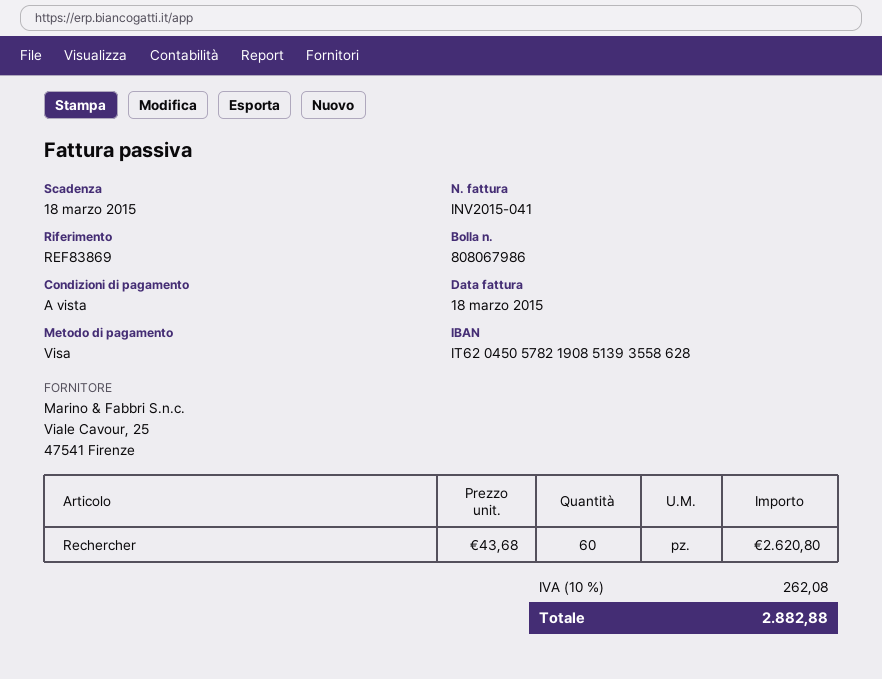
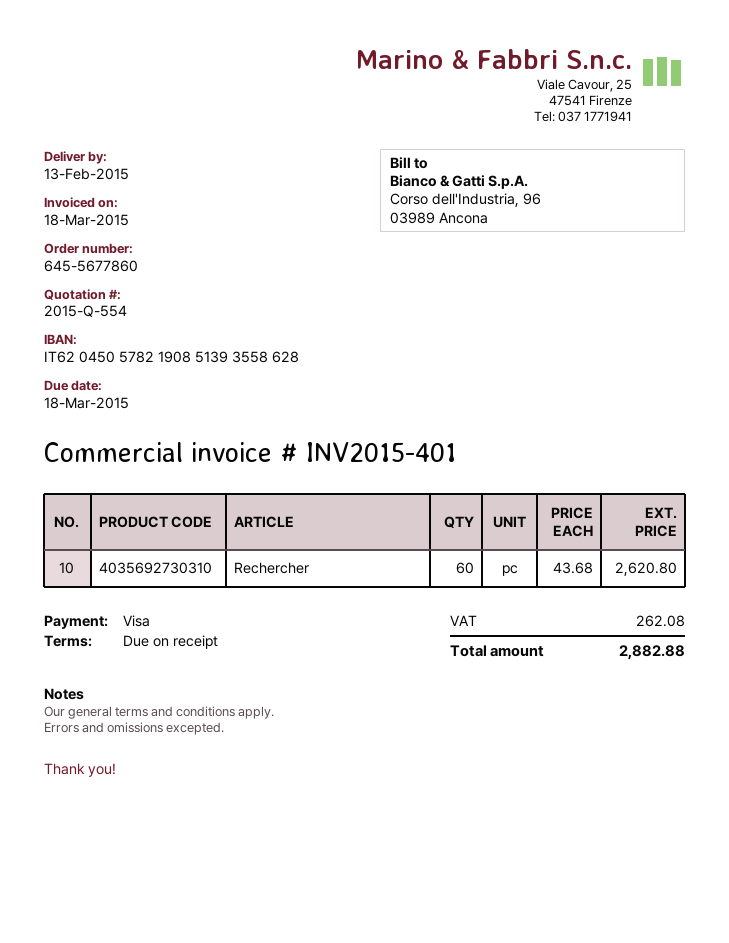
invoice number: INV2015-041 -> INV2015-401

